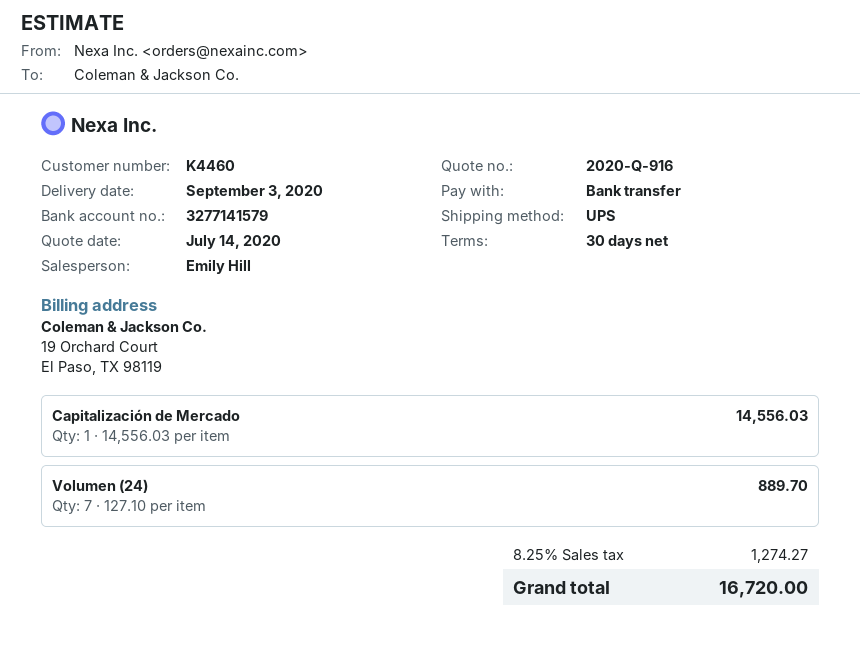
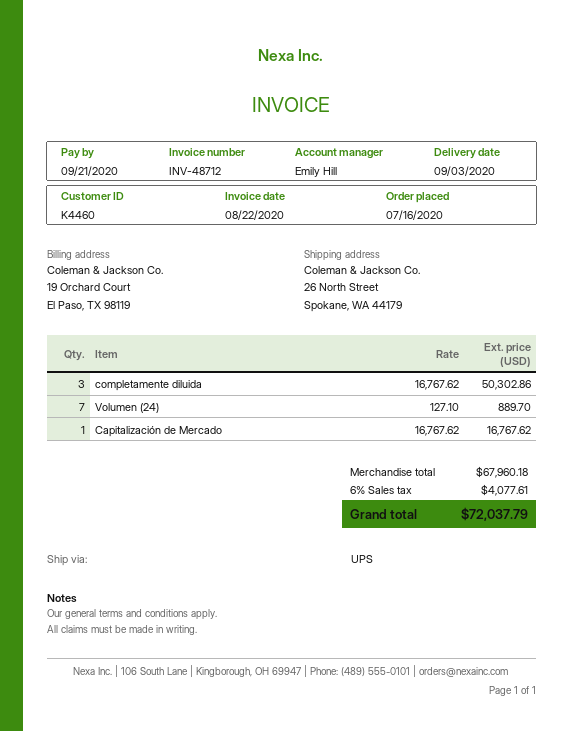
Capitalización de Mercado: 1 x 14556.03 = 14556.03 -> 1 x 16767.62 = 16767.62
completamente diluida: none -> 3 x 16767.62 = 50302.86
tax: 8.25% = 1274.27 -> 6% = 4077.61
total: 16720.00 -> 72037.79

